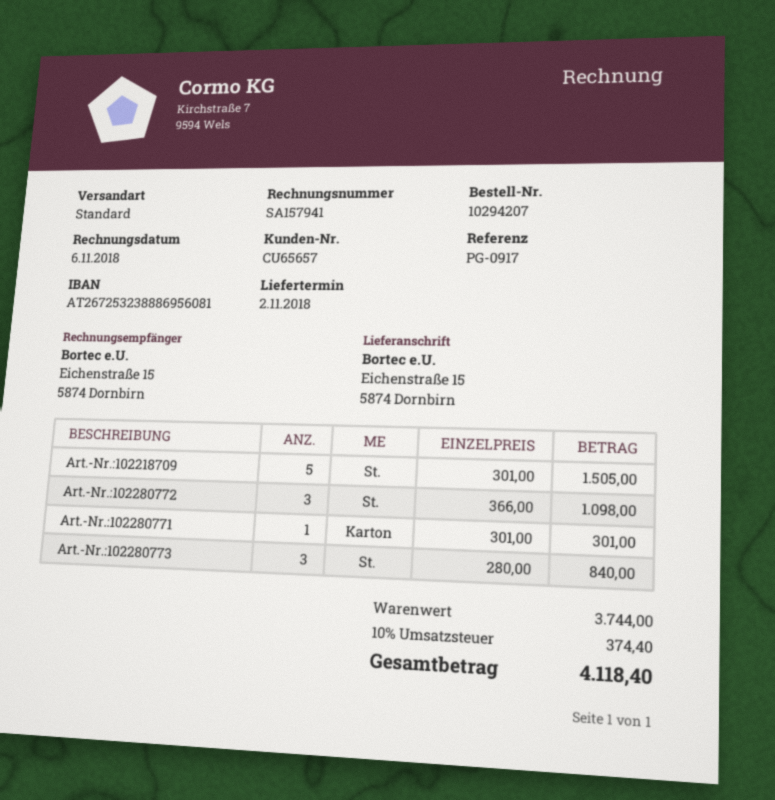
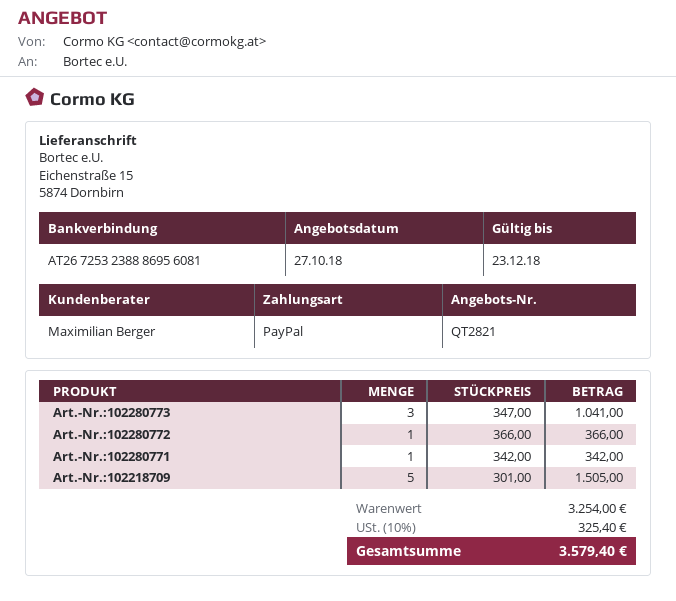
Art.-Nr.:102280772: 3 x 366.00 = 1098.00 -> 1 x 366.00 = 366.00
Art.-Nr.:102280771: 1 x 301.00 = 301.00 -> 1 x 342.00 = 342.00
Art.-Nr.:102280773: 3 x 280.00 = 840.00 -> 3 x 347.00 = 1041.00
subtotal: 3744.00 -> 3254.00
tax: 10% = 374.40 -> 10% = 325.40
total: 4118.40 -> 3579.40

